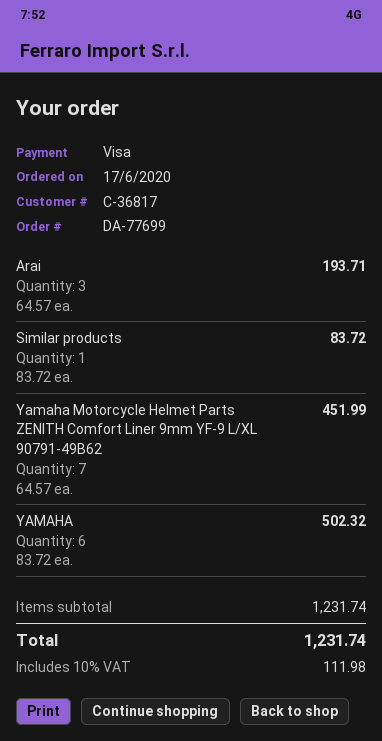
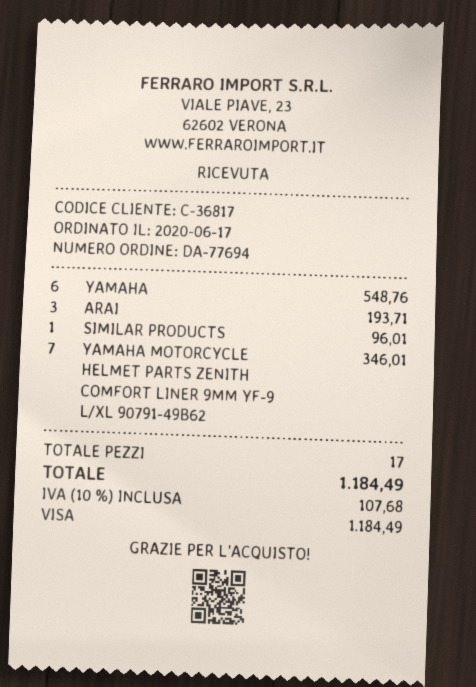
order number: DA-77699 -> DA-77694
Similar products: 1 for 83.72 -> 1 for 96.01
Yamaha Motorcycle Helmet Parts ZENITH Comfort Liner 9mm YF-9 L/XL 90791-49B62: 7 for 451.99 -> 7 for 346.01
YAMAHA: 6 for 502.32 -> 6 for 548.76
tax: 10% = 111.98 -> 10% = 107.68
total: 1231.74 -> 1184.49

